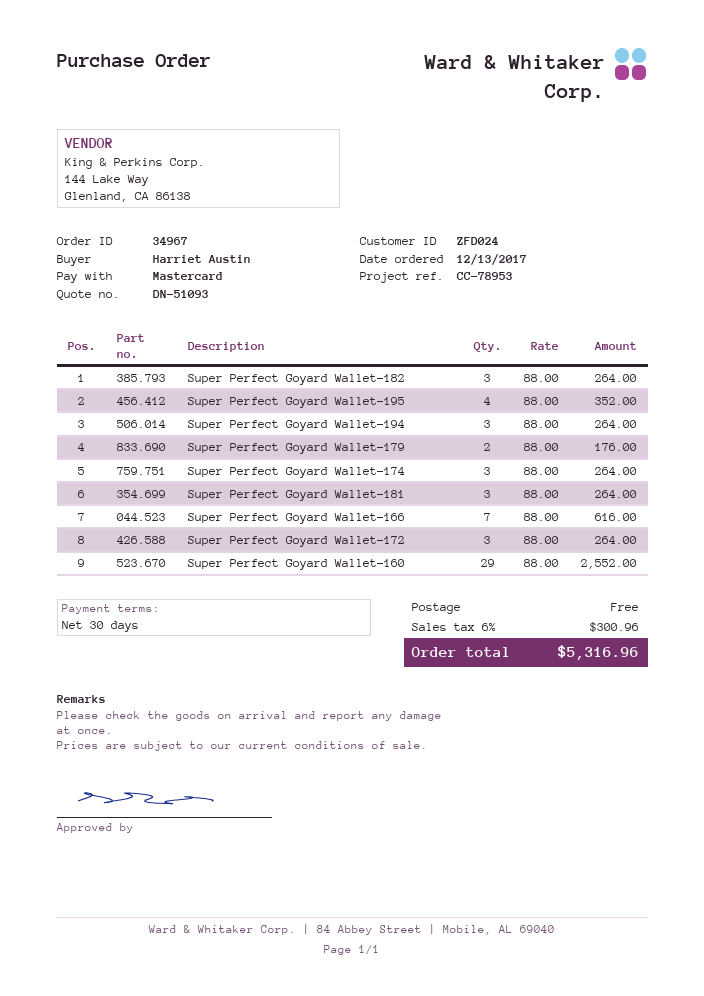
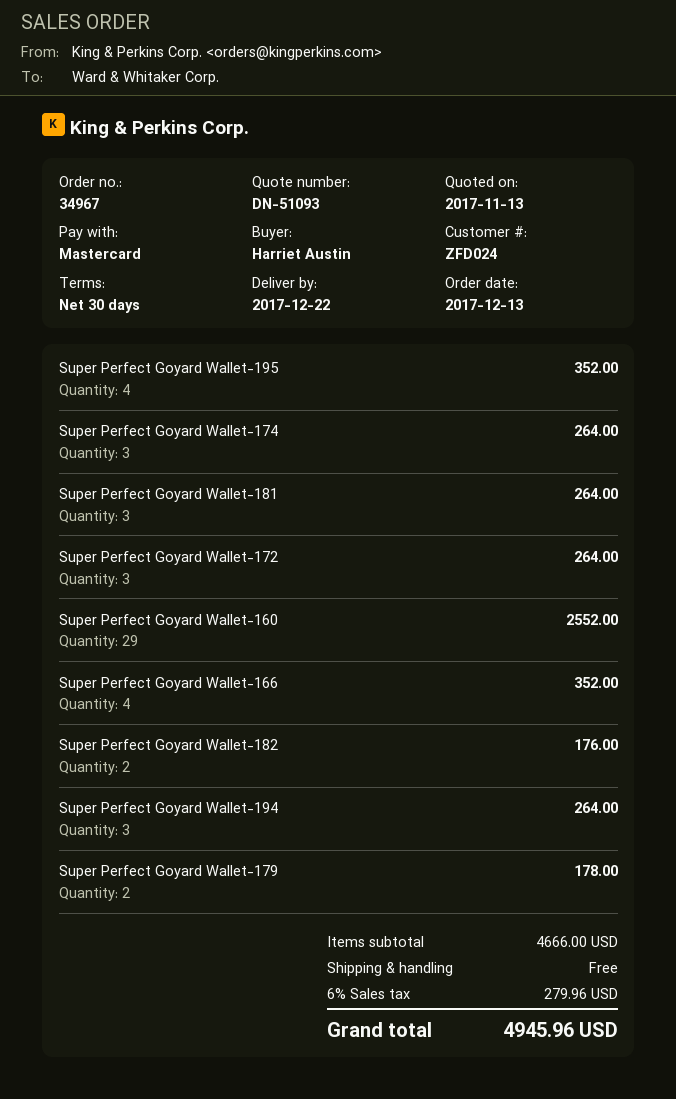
Super Perfect Goyard Wallet-182: 3 for 264.00 -> 2 for 176.00
Super Perfect Goyard Wallet-179: 2 for 176.00 -> 2 for 178.00
Super Perfect Goyard Wallet-166: 7 for 616.00 -> 4 for 352.00
tax: 6% = 300.96 -> 6% = 279.96
total: 5316.96 -> 4945.96

